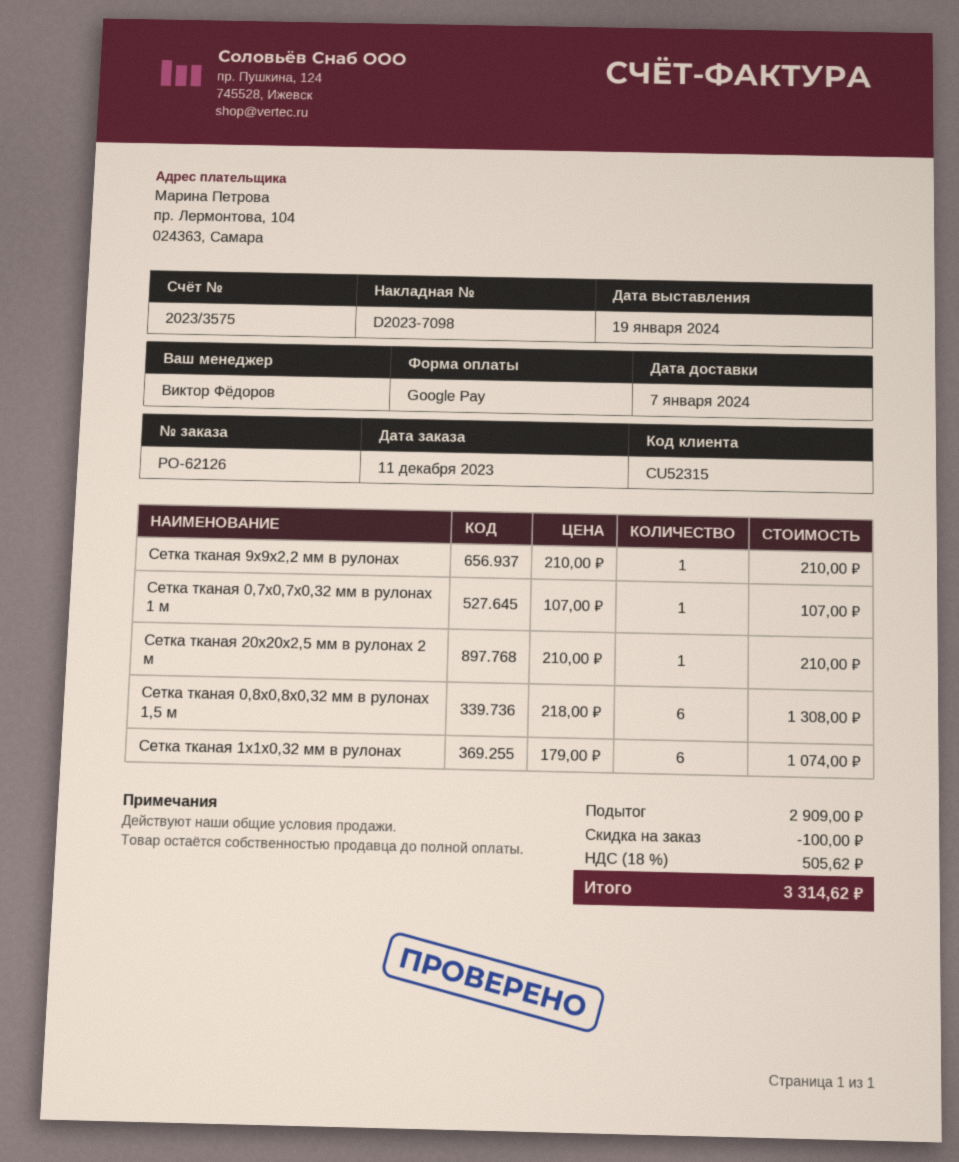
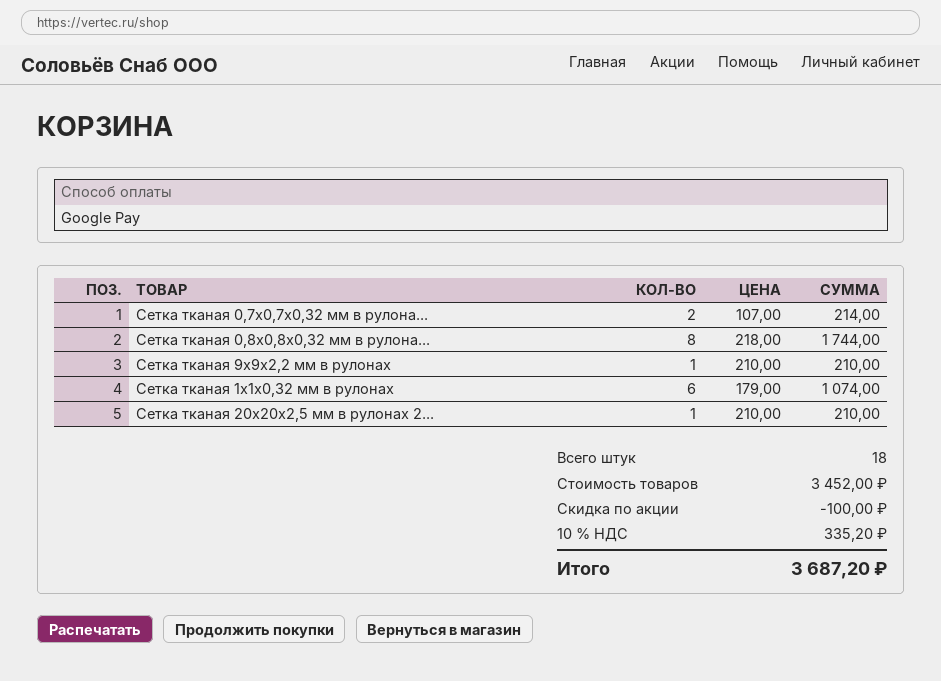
Сетка тканая 0,7х0,7х0,32 мм в рулонах 1 м: 1 x 107.00 = 107.00 -> 2 x 107.00 = 214.00
Сетка тканая 0,8х0,8х0,32 мм в рулонах 1,5 м: 6 x 218.00 = 1308.00 -> 8 x 218.00 = 1744.00
subtotal: 2909.00 -> 3452.00
tax: 18% = 505.62 -> 10% = 335.20
total: 3314.62 -> 3687.20

